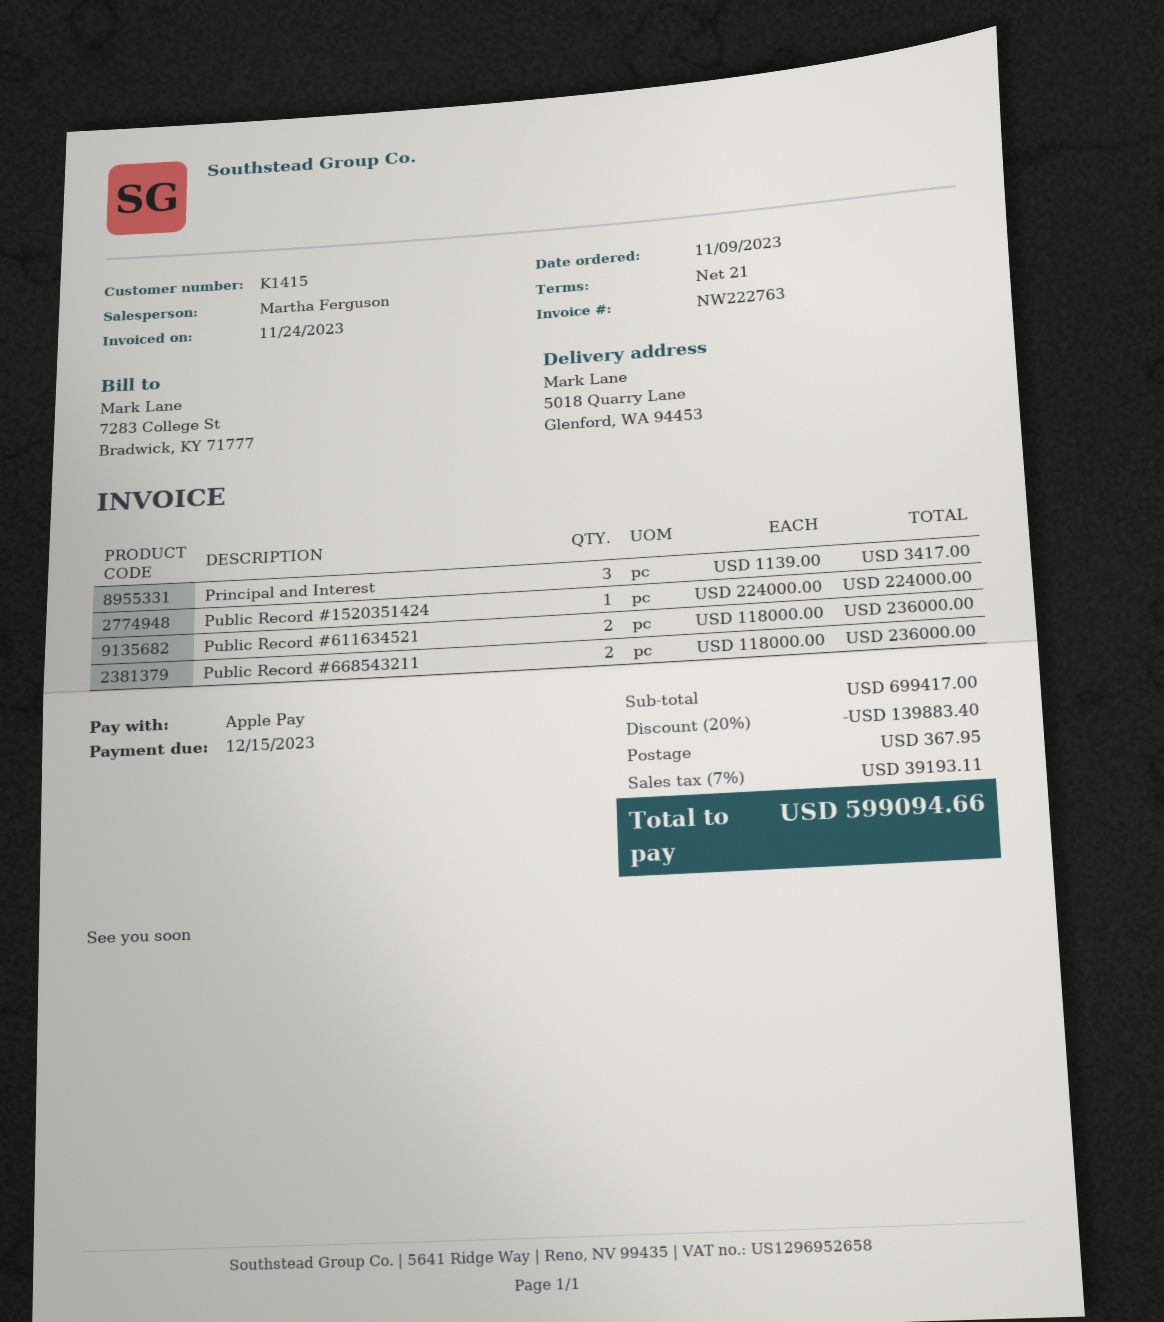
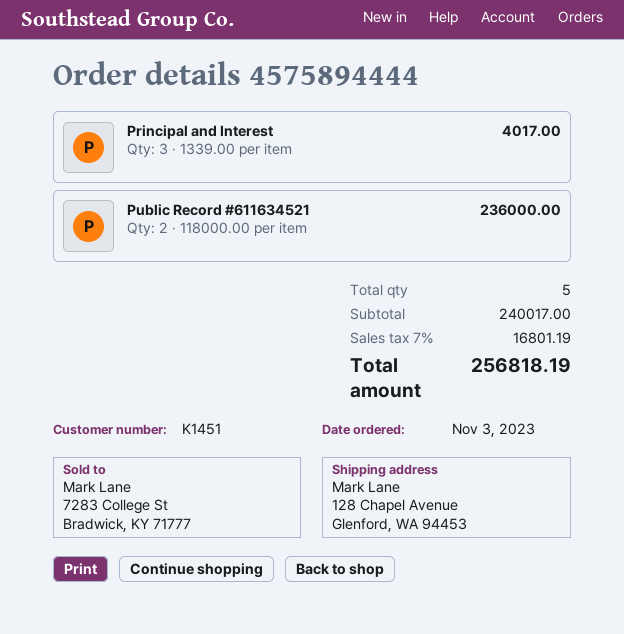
order date: 2023-11-09 -> 2023-11-03
customer number: K1415 -> K1451
ship to: 5018 Quarry Lane, Glenford, WA 94453 -> 128 Chapel Avenue, Glenford, WA 94453
Principal and Interest: 3 x 1139.00 = 3417.00 -> 3 x 1339.00 = 4017.00
Public Record #1520351424: 1 x 224000.00 = 224000.00 -> none
Public Record #668543211: 2 x 118000.00 = 236000.00 -> none
subtotal: 699417.00 -> 240017.00
discount: 20% = 139883.40 -> none
shipping: 367.95 -> none
tax: 7% = 39193.11 -> 7% = 16801.19
total: 599094.66 -> 256818.19

